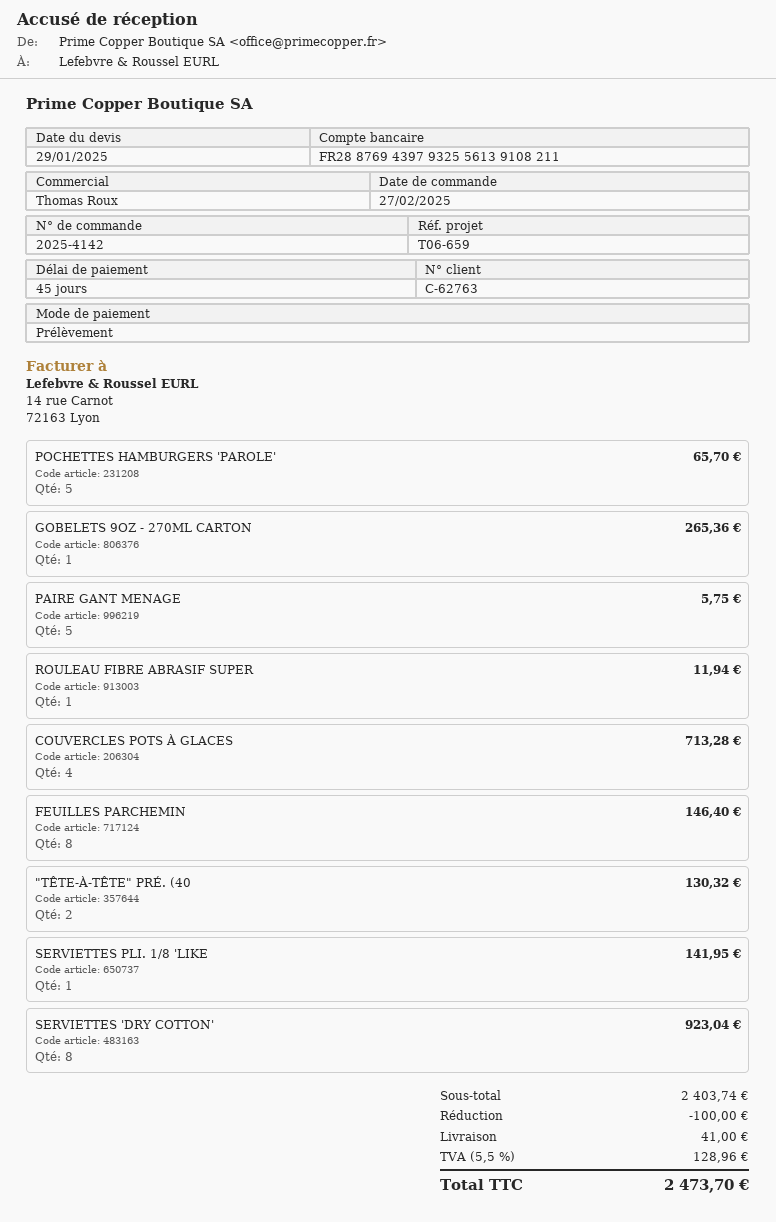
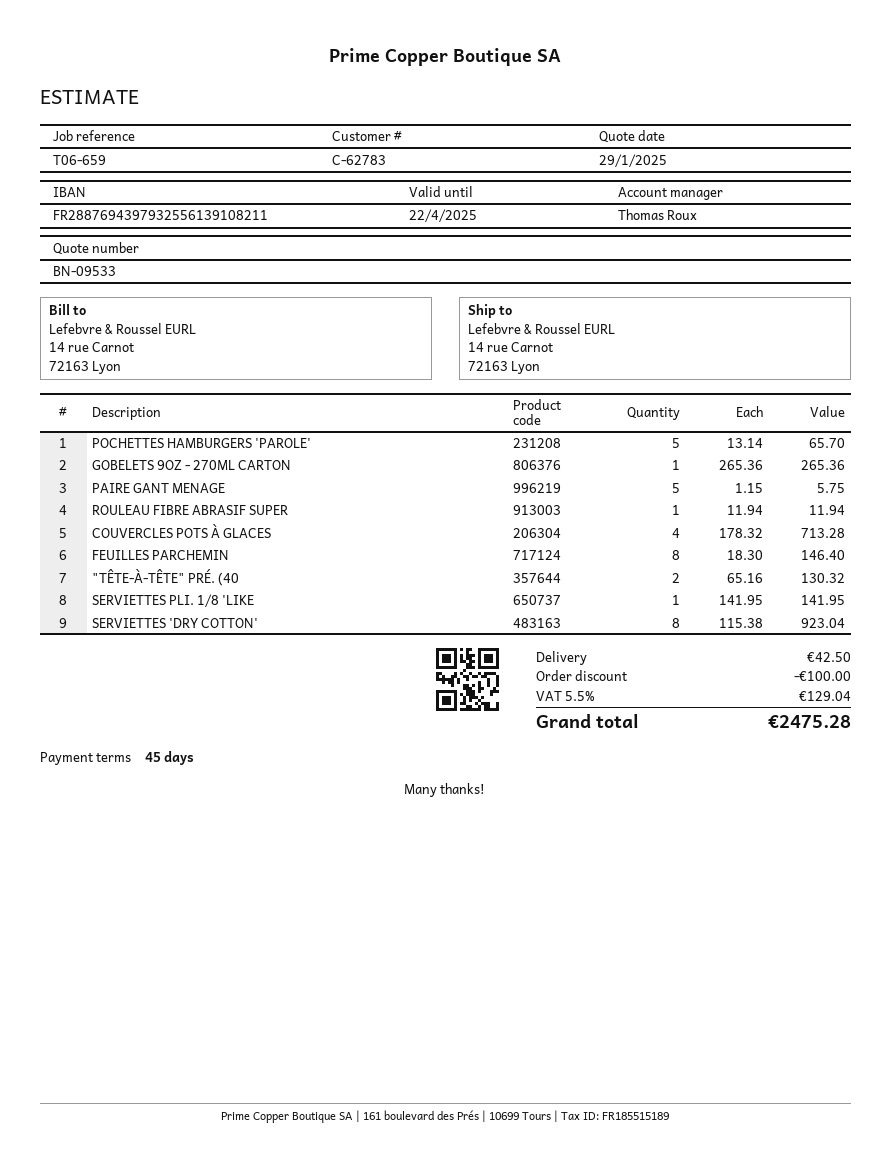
customer number: C-62763 -> C-62783
shipping: 41.00 -> 42.50
tax: 5.5% = 128.96 -> 5.5% = 129.04
total: 2473.70 -> 2475.28

